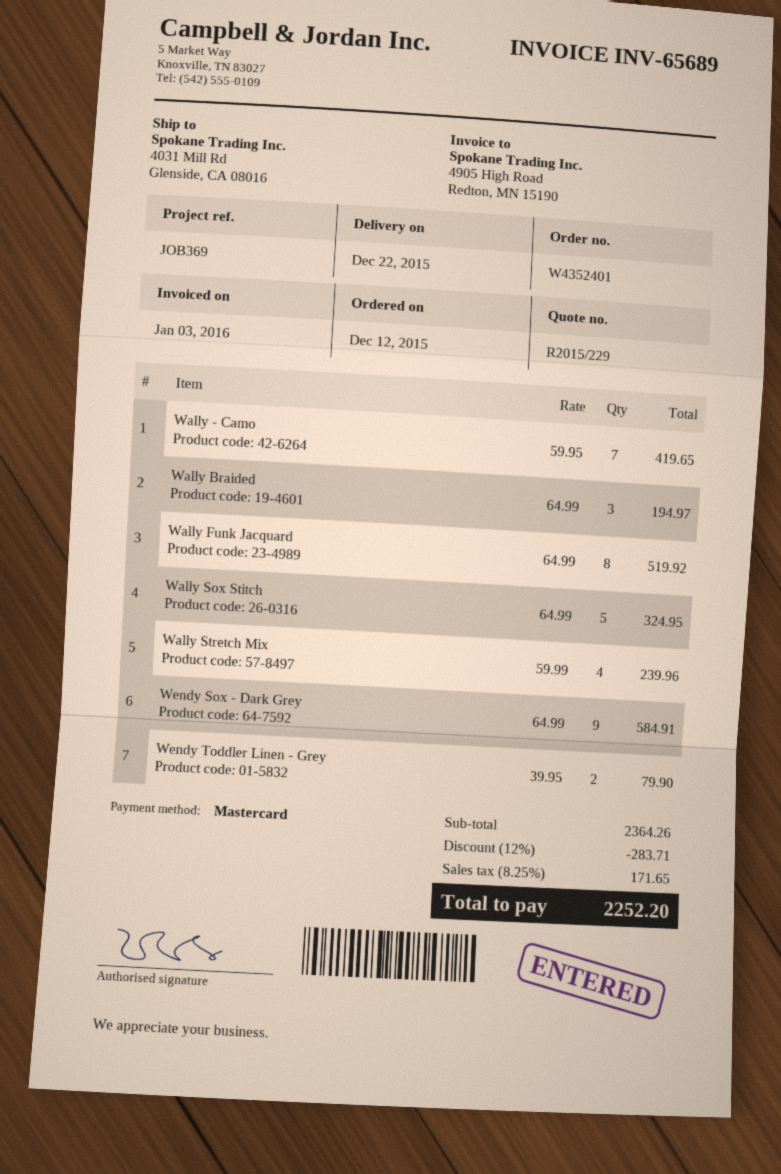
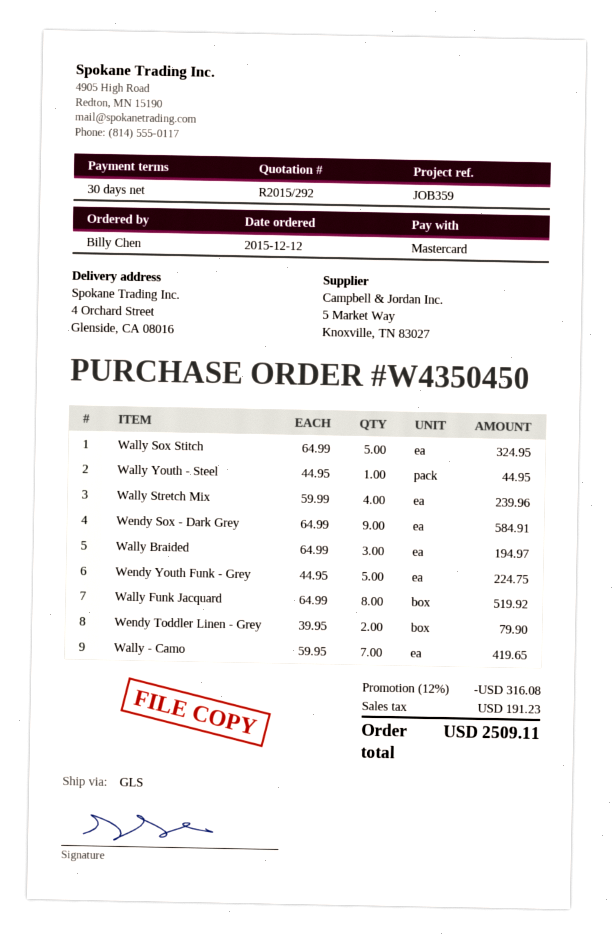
quote number: R2015/229 -> R2015/292
order number: W4352401 -> W4350450
reference: JOB369 -> JOB359
ship to: 4031 Mill Rd, Glenside, CA 08016 -> 4 Orchard Street, Glenside, CA 08016
Wally Youth - Steel: none -> 1 x 44.95 = 44.95
Wendy Youth Funk - Grey: none -> 5 x 44.95 = 224.75
discount: 12% = 283.71 -> 12% = 316.08
tax: 171.65 -> 191.23
total: 2252.20 -> 2509.11

